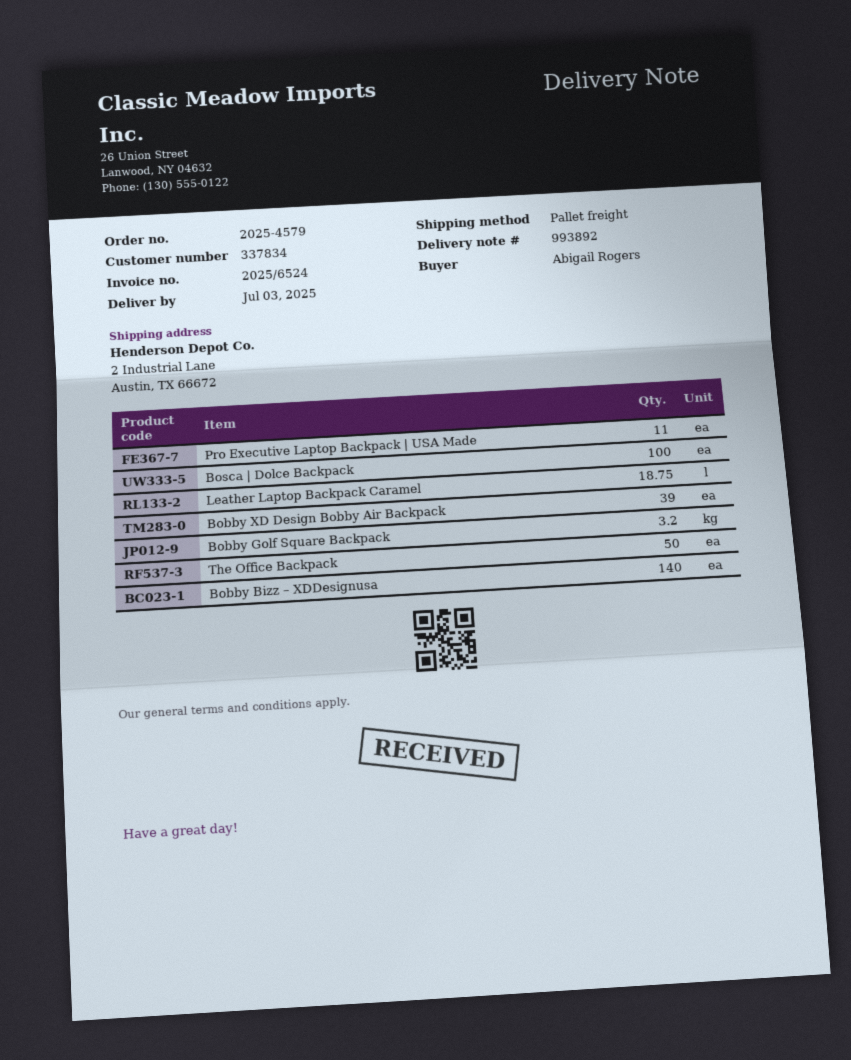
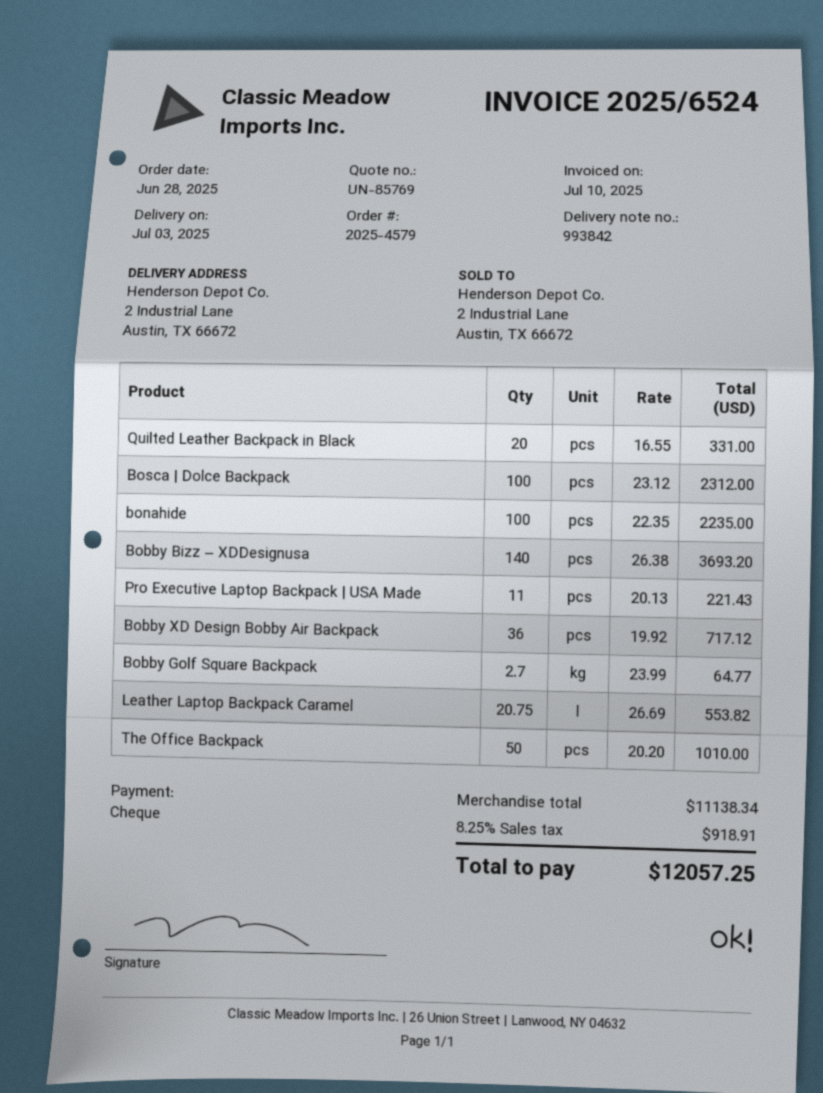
delivery note number: 993892 -> 993842
Leather Laptop Backpack Caramel: 18.75 -> 20.75
Bobby XD Design Bobby Air Backpack: 39 -> 36
Bobby Golf Square Backpack: 3.2 -> 2.7
Quilted Leather Backpack in Black: none -> 20
bonahide: none -> 100

